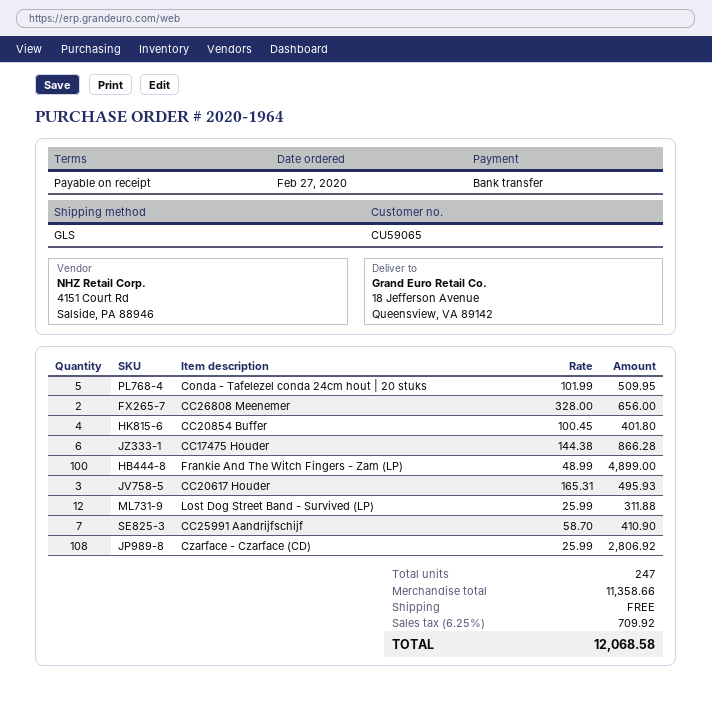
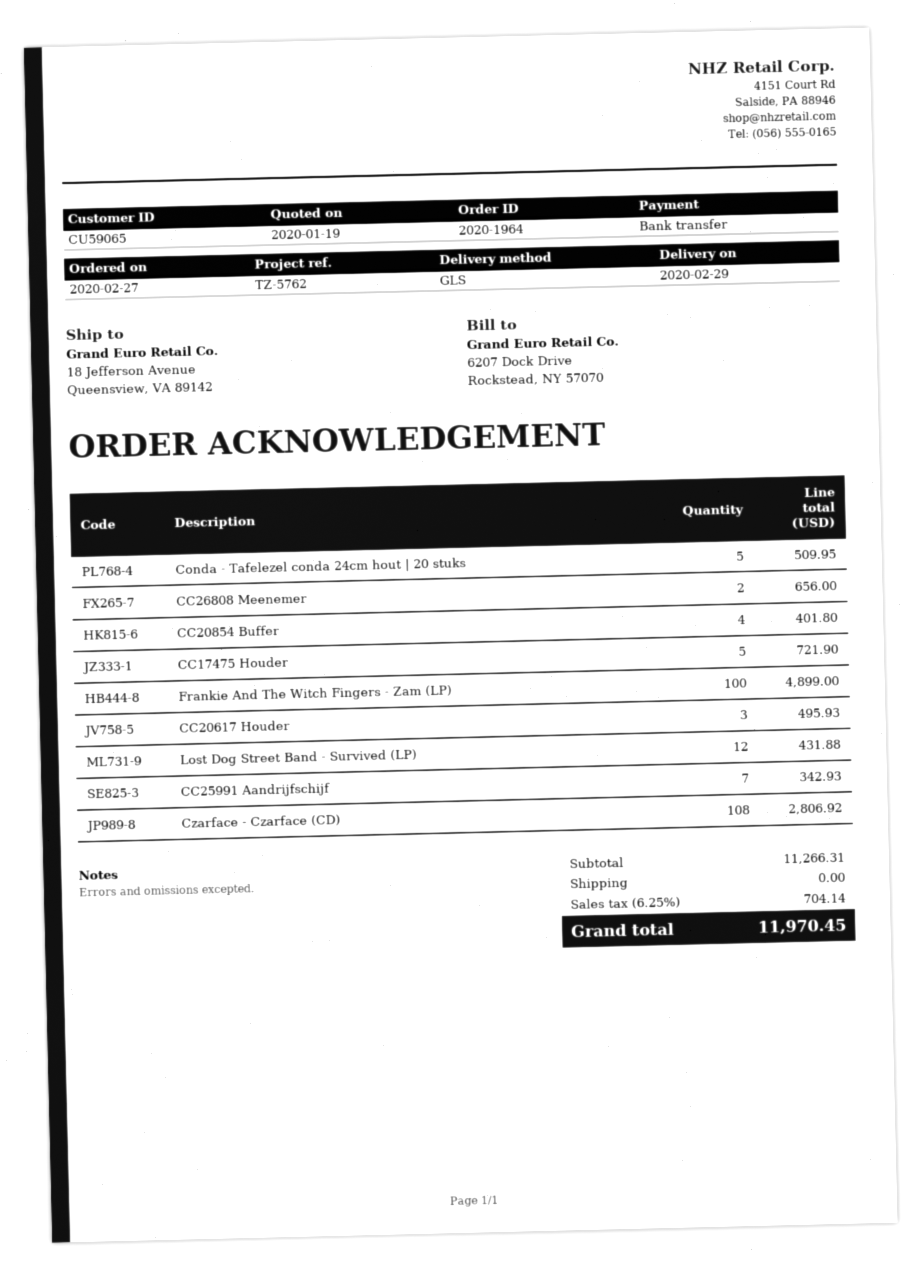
CC17475 Houder: 6 for 866.28 -> 5 for 721.90
Lost Dog Street Band - Survived (LP): 12 for 311.88 -> 12 for 431.88
CC25991 Aandrijfschijf: 7 for 410.90 -> 7 for 342.93
subtotal: 11358.66 -> 11266.31
tax: 6.25% = 709.92 -> 6.25% = 704.14
total: 12068.58 -> 11970.45

